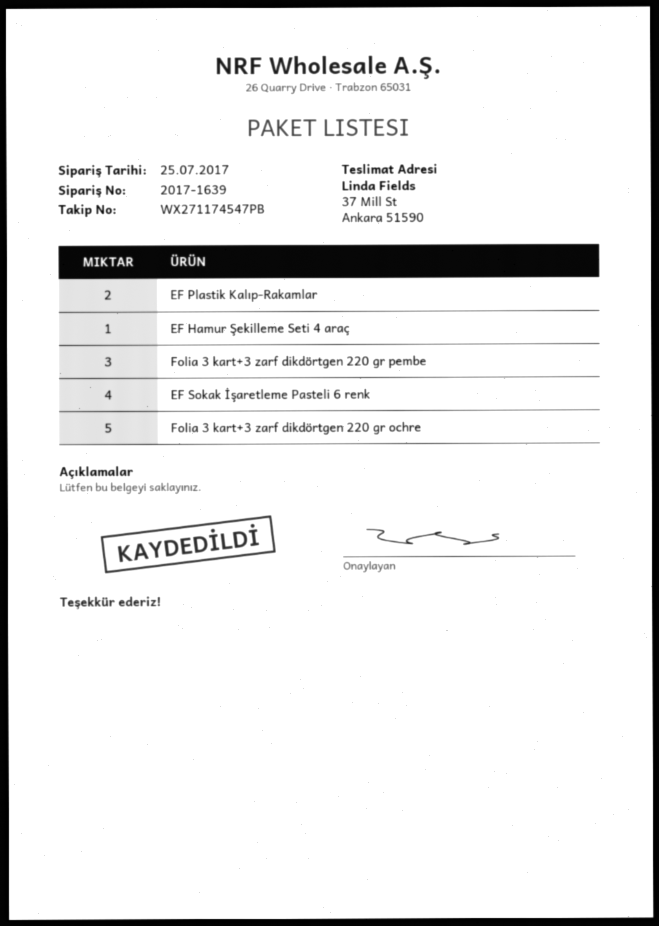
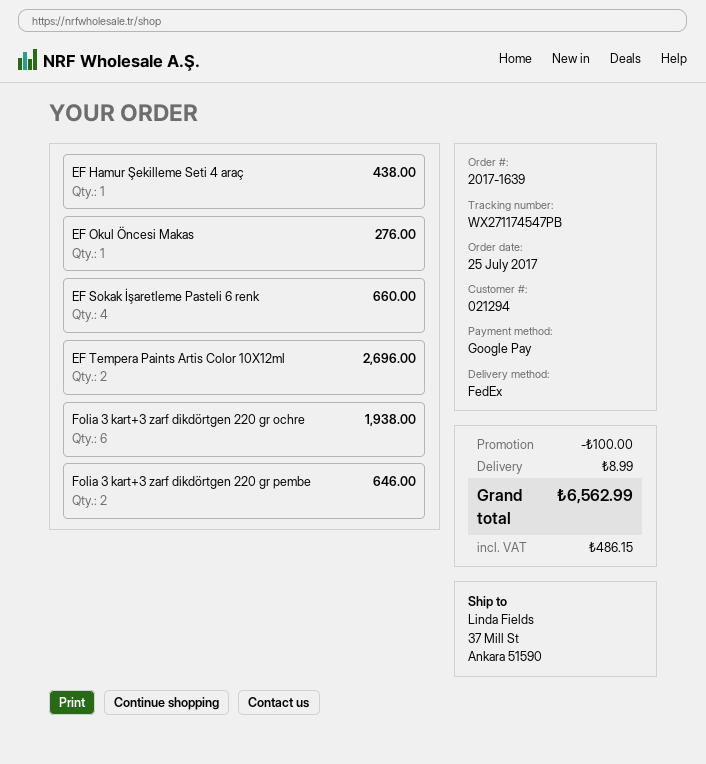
EF Plastik Kalıp-Rakamlar: 2 -> none
Folia 3 kart+3 zarf dikdörtgen 220 gr pembe: 3 -> 2
Folia 3 kart+3 zarf dikdörtgen 220 gr ochre: 5 -> 6
EF Okul Öncesi Makas: none -> 1
EF Tempera Paints Artis Color 10X12ml: none -> 2

